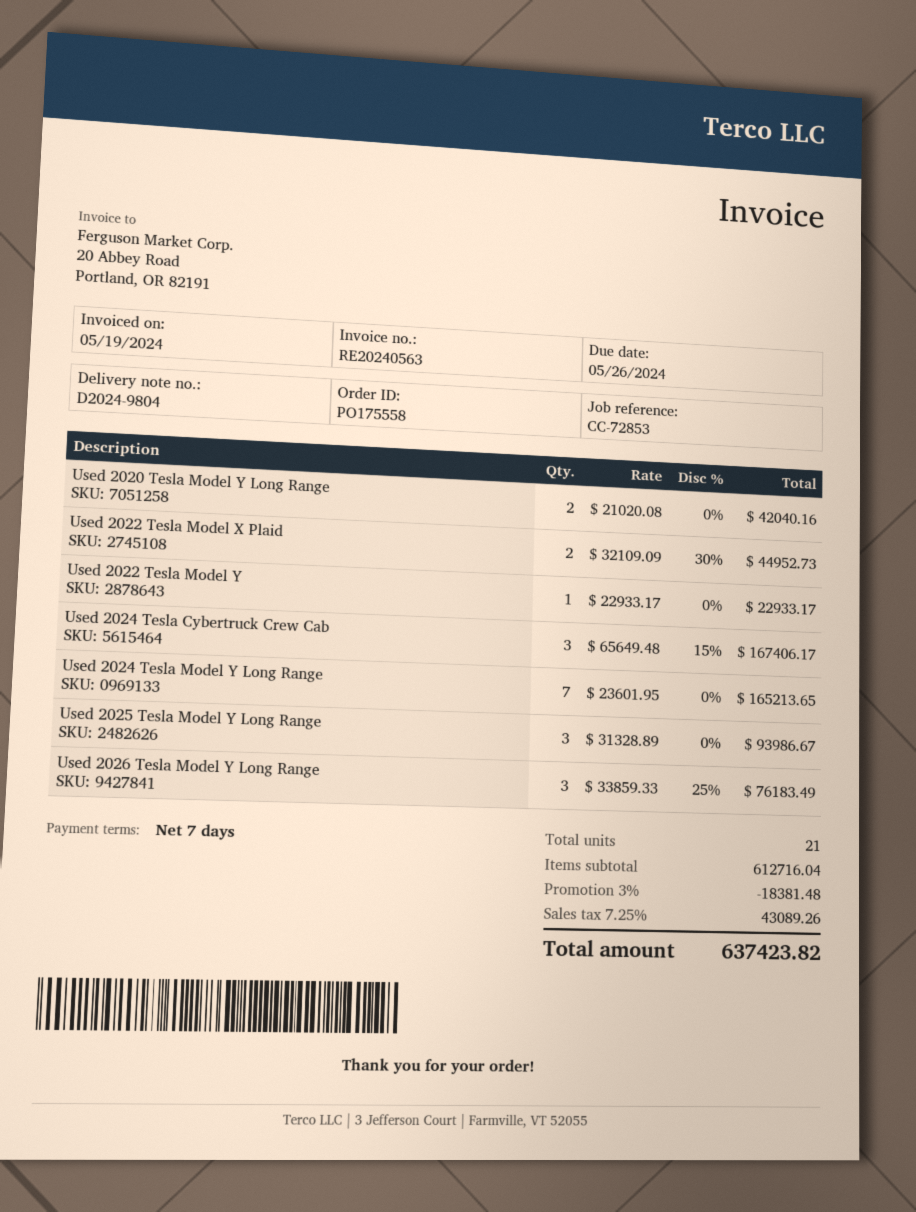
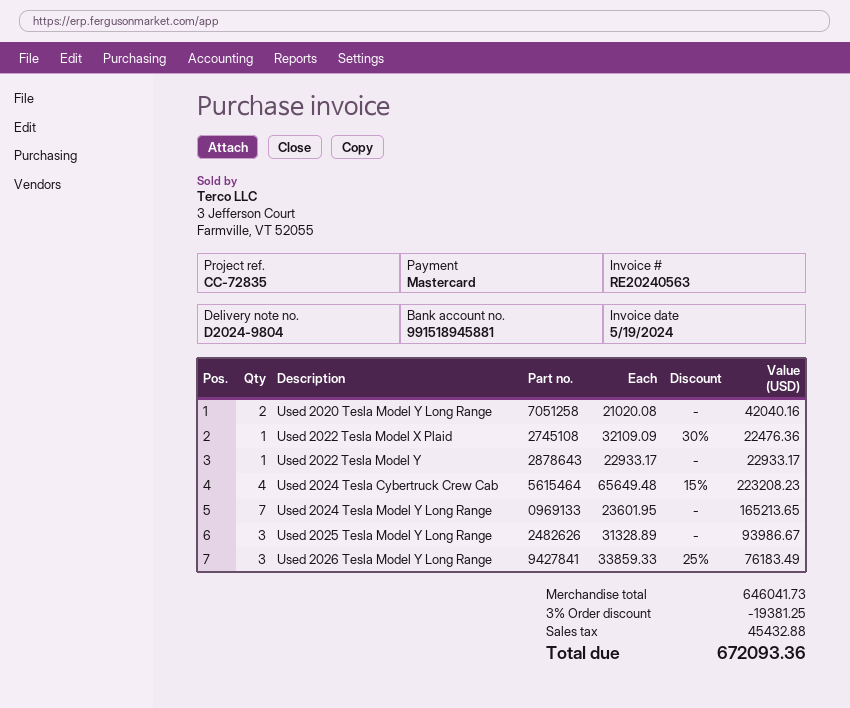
reference: CC-72853 -> CC-72835
Used 2022 Tesla Model X Plaid: 2 x 32109.09 - 30% = 44952.73 -> 1 x 32109.09 - 30% = 22476.36
Used 2024 Tesla Cybertruck Crew Cab: 3 x 65649.48 - 15% = 167406.17 -> 4 x 65649.48 - 15% = 223208.23
subtotal: 612716.04 -> 646041.73
discount: 3% = 18381.48 -> 3% = 19381.25
tax: 43089.26 -> 45432.88
total: 637423.82 -> 672093.36

